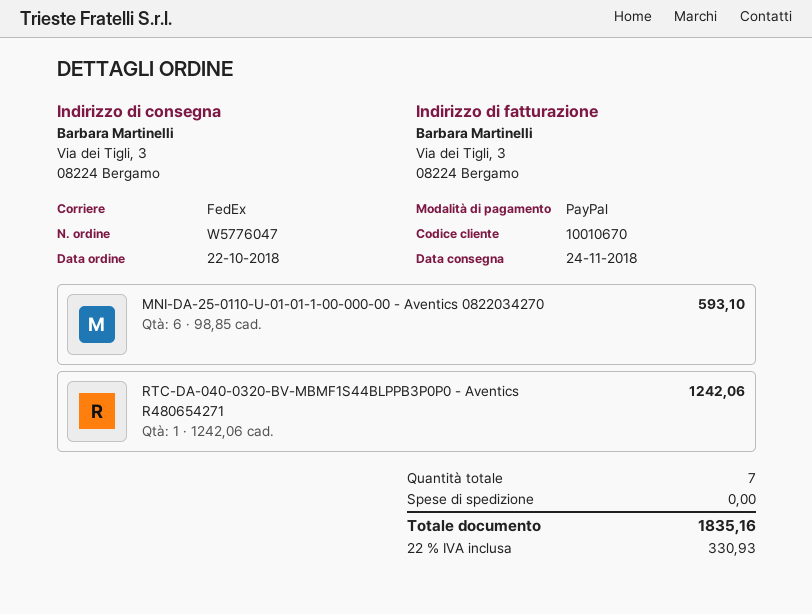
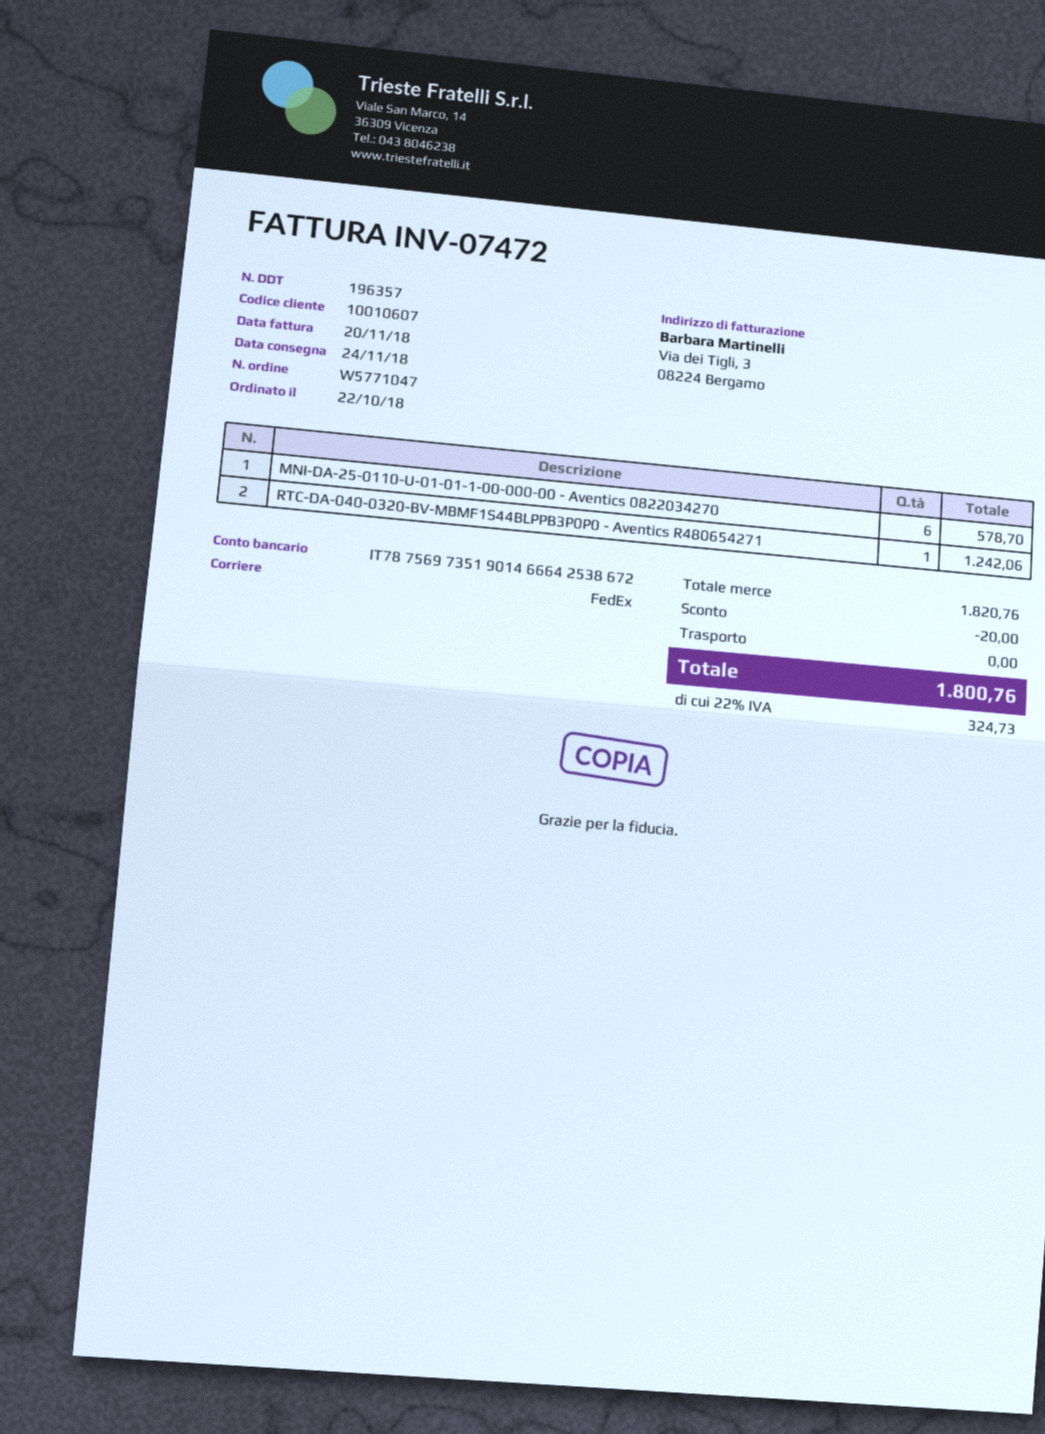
order number: W5776047 -> W5771047
customer number: 10010670 -> 10010607
MNI-DA-25-0110-U-01-01-1-00-000-00 - Aventics 0822034270: 6 for 593.10 -> 6 for 578.70
discount: none -> 20.00
tax: 22% = 330.93 -> 22% = 324.73
total: 1835.16 -> 1800.76

